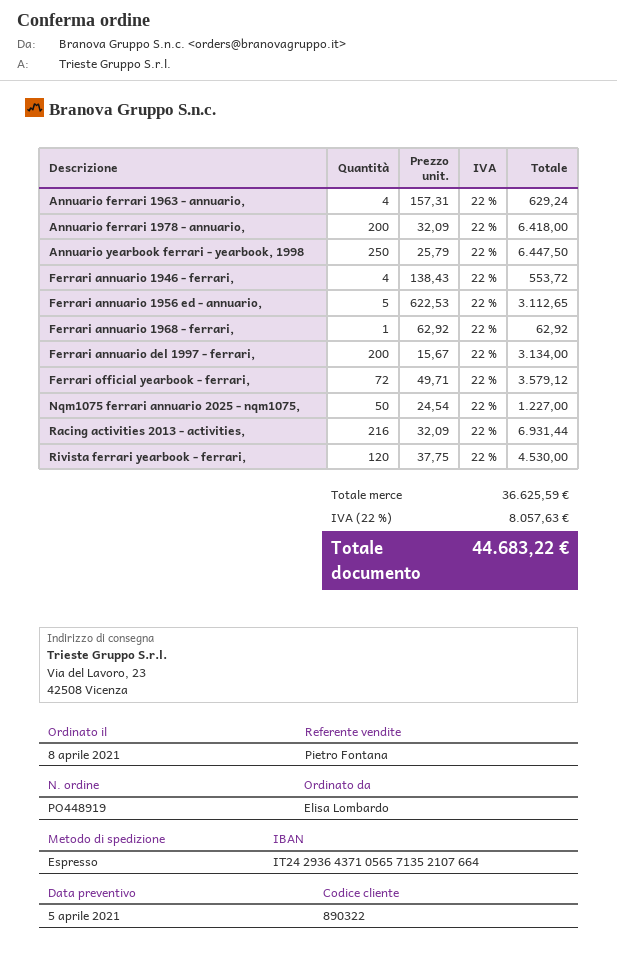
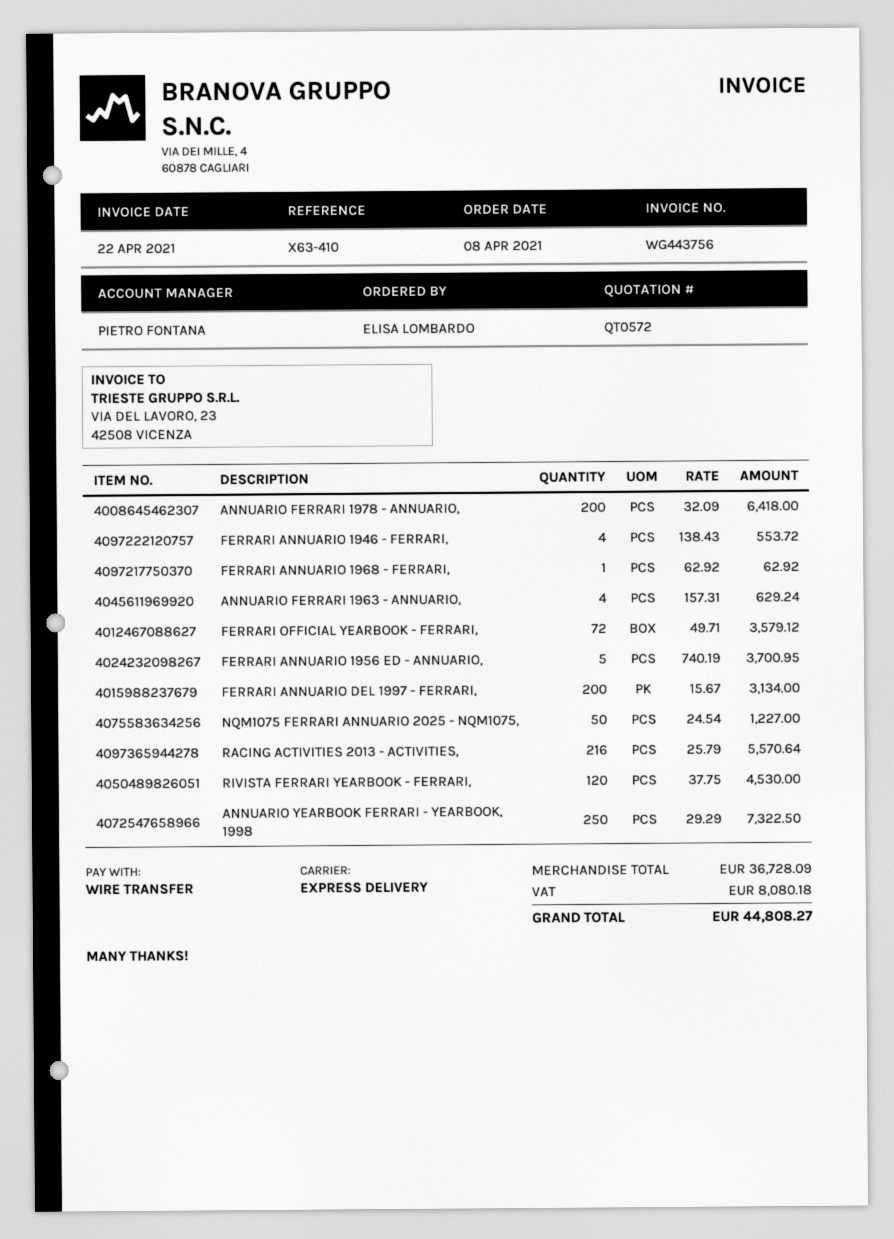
Annuario yearbook ferrari - yearbook, 1998: 250 x 25.79 = 6447.50 -> 250 x 29.29 = 7322.50
Ferrari annuario 1956 ed - annuario,: 5 x 622.53 = 3112.65 -> 5 x 740.19 = 3700.95
Racing activities 2013 - activities,: 216 x 32.09 = 6931.44 -> 216 x 25.79 = 5570.64
subtotal: 36625.59 -> 36728.09
tax: 8057.63 -> 8080.18
total: 44683.22 -> 44808.27

